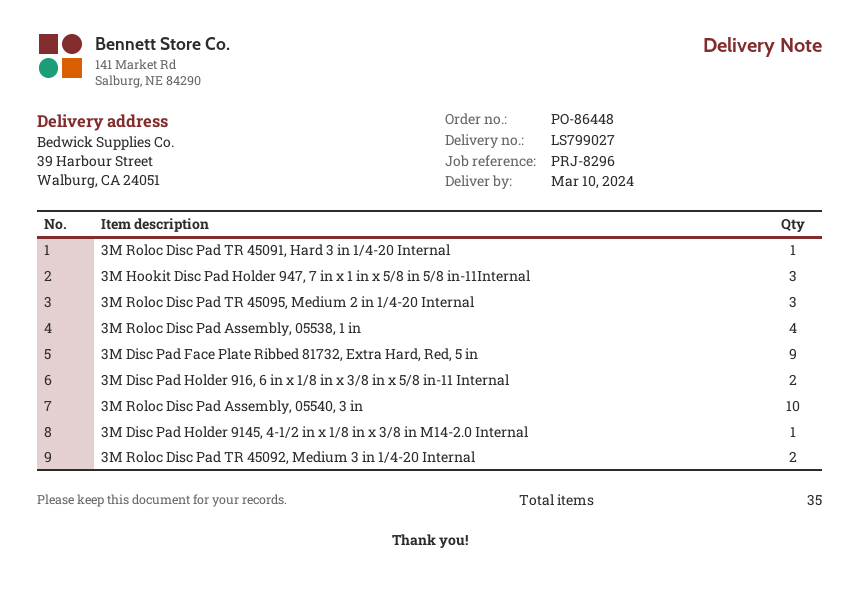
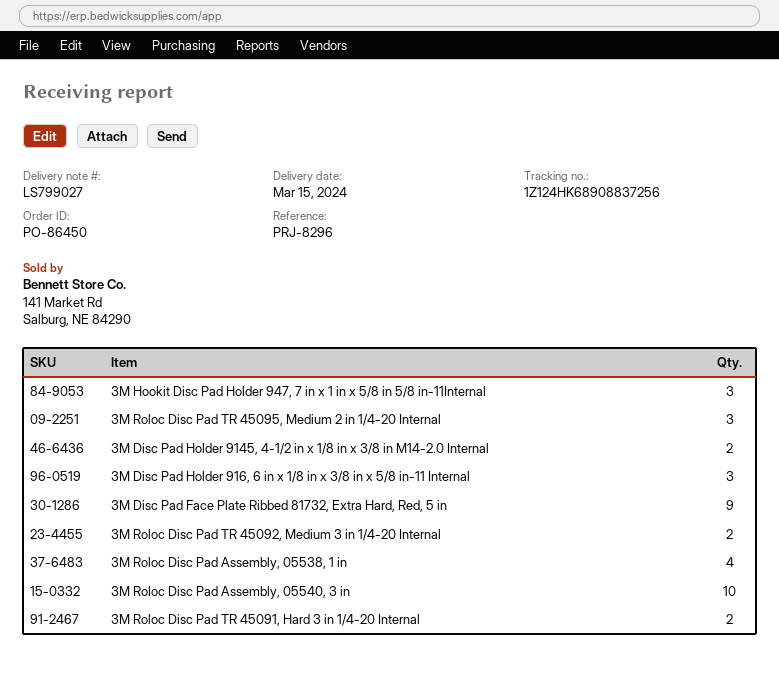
order number: PO-86448 -> PO-86450
delivery date: 2024-03-10 -> 2024-03-15
3M Roloc Disc Pad TR 45091, Hard 3 in 1/4-20 Internal: 1 -> 2
3M Disc Pad Holder 916, 6 in x 1/8 in x 3/8 in x 5/8 in-11 Internal: 2 -> 3
3M Disc Pad Holder 9145, 4-1/2 in x 1/8 in x 3/8 in M14-2.0 Internal: 1 -> 2

